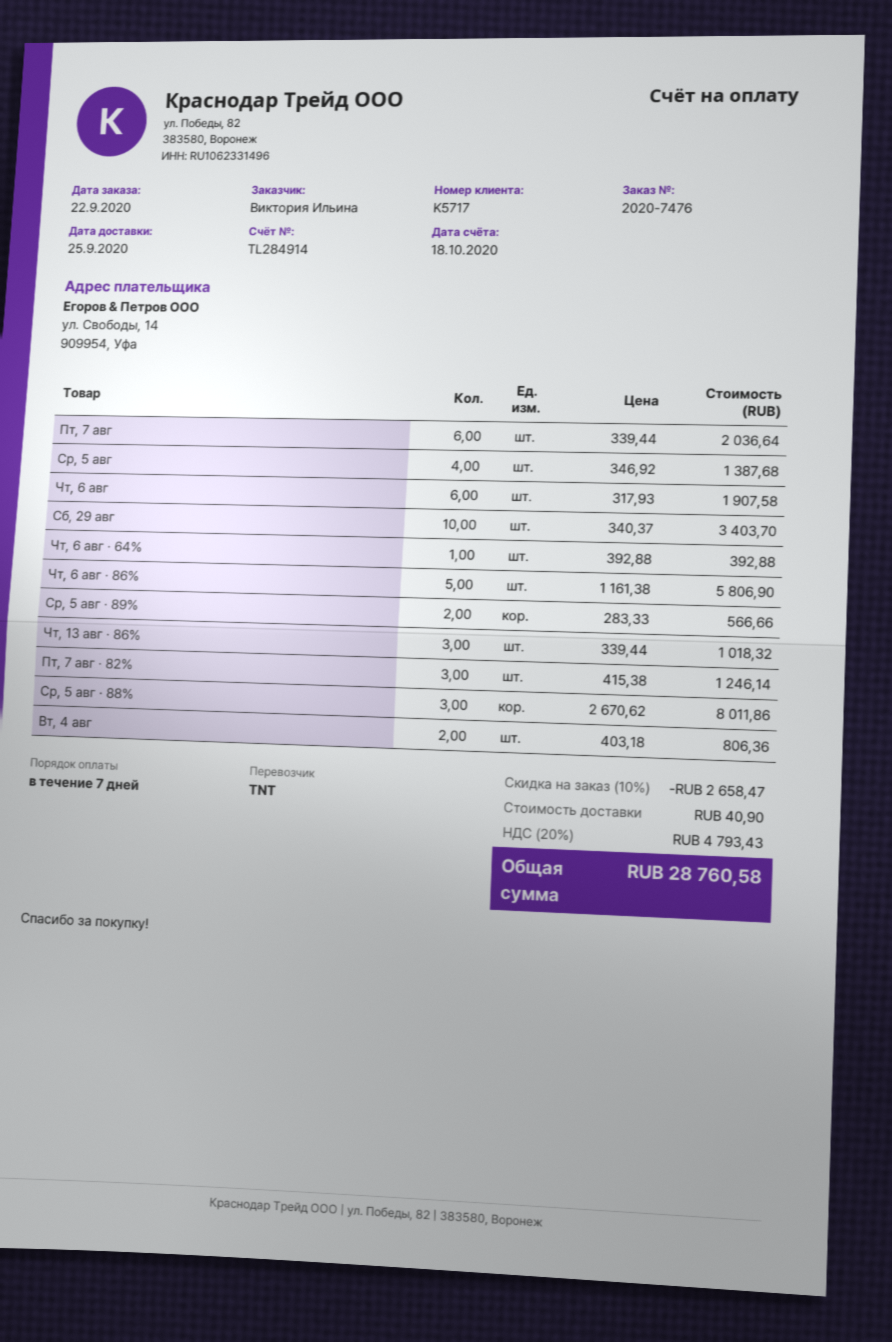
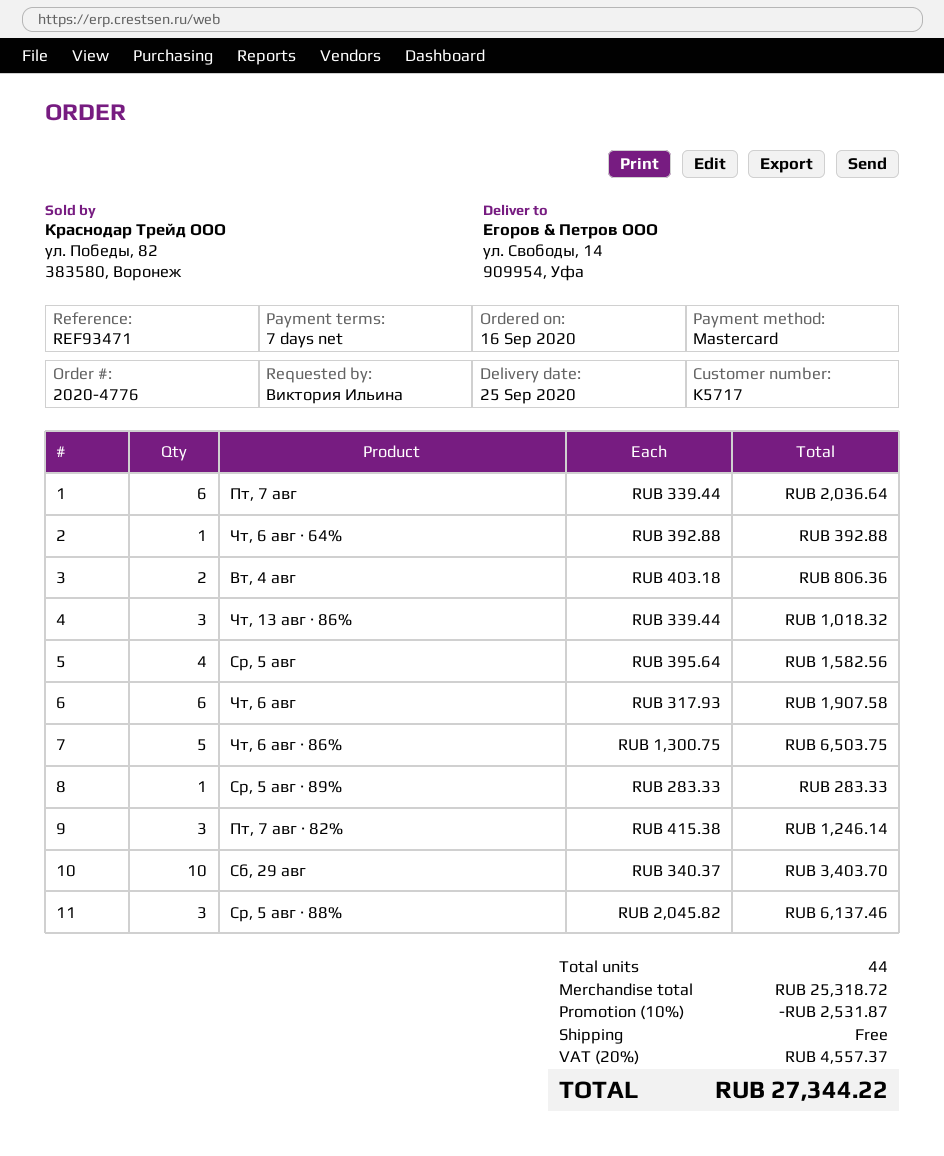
order number: 2020-7476 -> 2020-4776
order date: 2020-09-22 -> 2020-09-16
Ср, 5 авг: 4 x 346.92 = 1387.68 -> 4 x 395.64 = 1582.56
Чт, 6 авг · 86%: 5 x 1161.38 = 5806.90 -> 5 x 1300.75 = 6503.75
Ср, 5 авг · 89%: 2 x 283.33 = 566.66 -> 1 x 283.33 = 283.33
Ср, 5 авг · 88%: 3 x 2670.62 = 8011.86 -> 3 x 2045.82 = 6137.46
discount: 10% = 2658.47 -> 10% = 2531.87
shipping: 40.90 -> 0.00
tax: 20% = 4793.43 -> 20% = 4557.37
total: 28760.58 -> 27344.22

